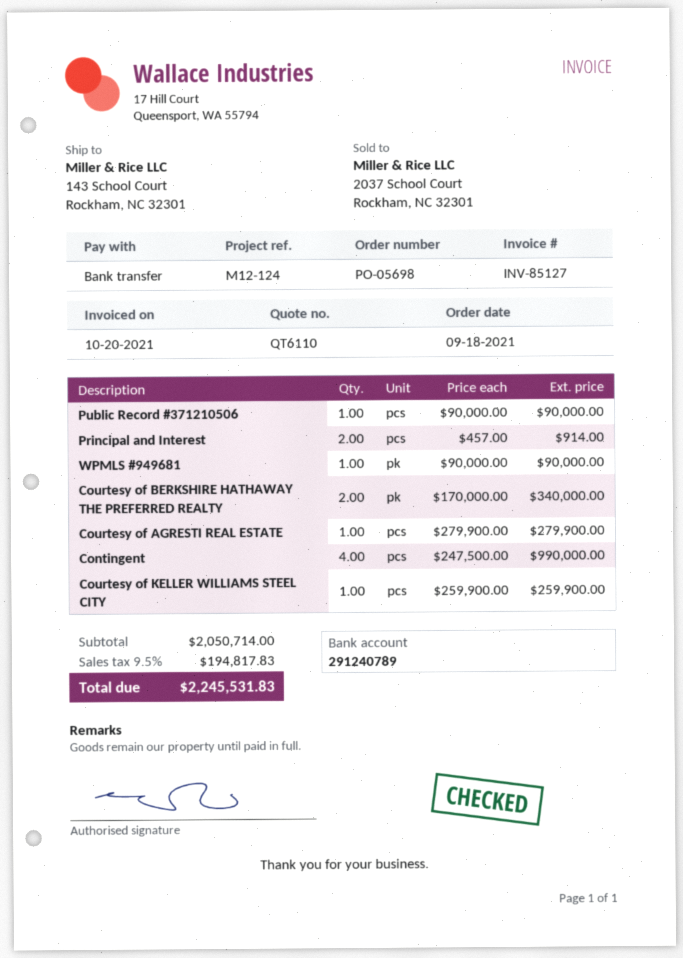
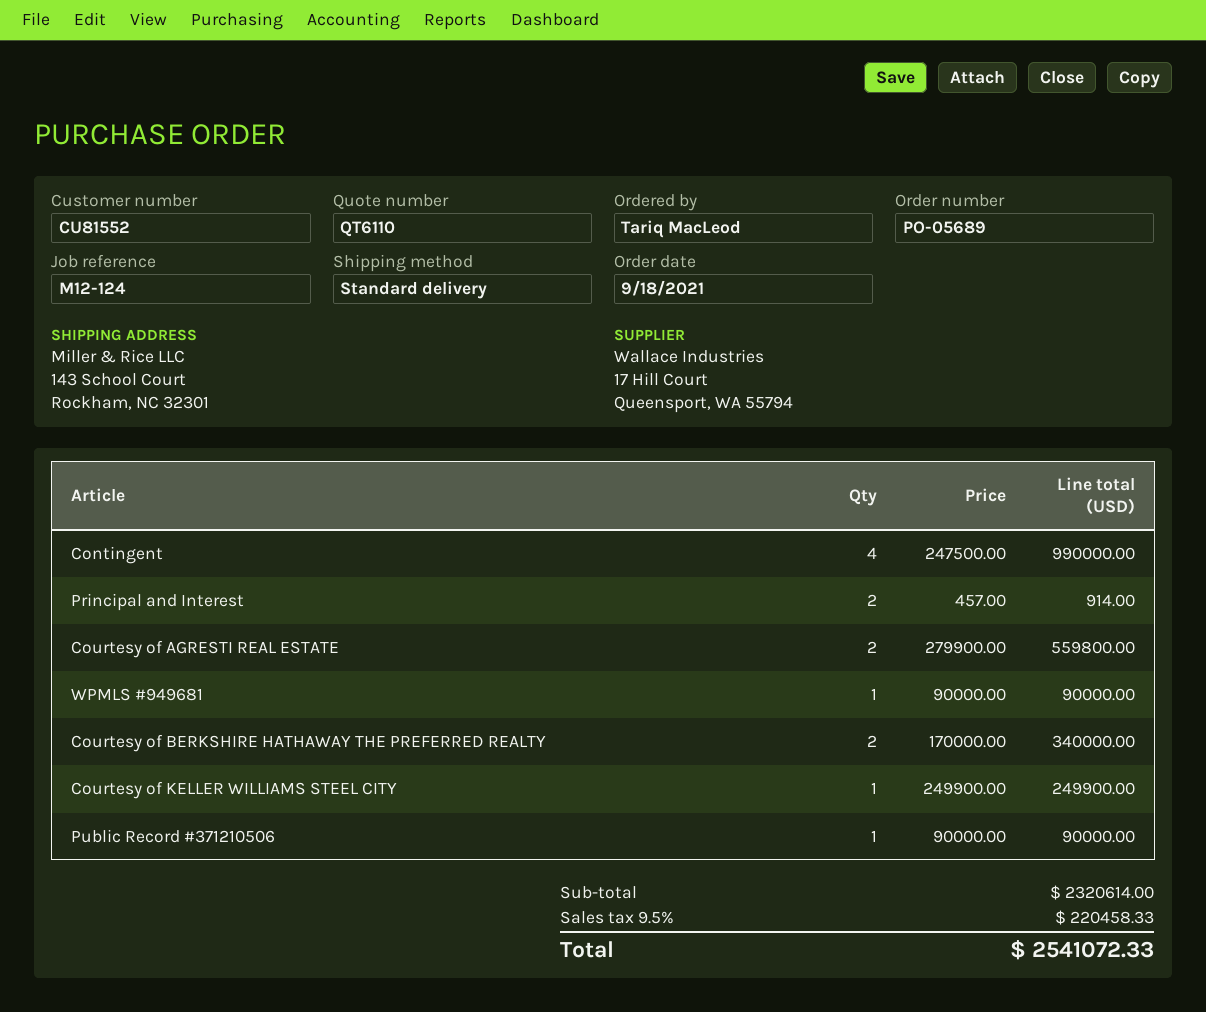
order number: PO-05698 -> PO-05689
Courtesy of AGRESTI REAL ESTATE: 1 x 279900.00 = 279900.00 -> 2 x 279900.00 = 559800.00
Courtesy of KELLER WILLIAMS STEEL CITY: 1 x 259900.00 = 259900.00 -> 1 x 249900.00 = 249900.00
subtotal: 2050714.00 -> 2320614.00
tax: 9.5% = 194817.83 -> 9.5% = 220458.33
total: 2245531.83 -> 2541072.33

